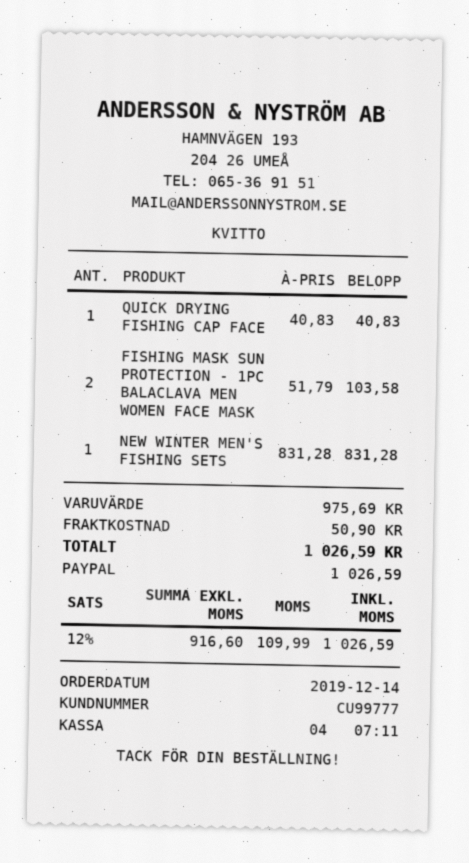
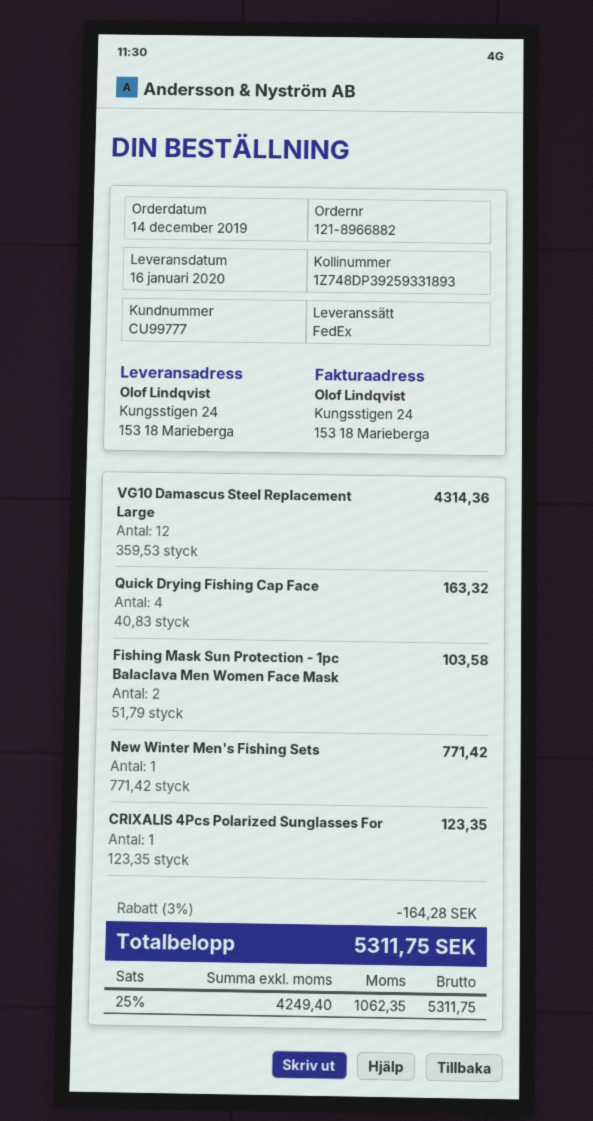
QUICK DRYING FISHING CAP FACE: 1 x 40.83 = 40.83 -> 4 x 40.83 = 163.32
NEW WINTER MEN'S FISHING SETS: 1 x 831.28 = 831.28 -> 1 x 771.42 = 771.42
VG10 Damascus Steel Replacement Large: none -> 12 x 359.53 = 4314.36
CRIXALIS 4Pcs Polarized Sunglasses For: none -> 1 x 123.35 = 123.35
discount: none -> 3% = 164.28
shipping: 50.90 -> none
net: 916.60 -> 4249.40
tax: 12% = 109.99 -> 25% = 1062.35
total: 1026.59 -> 5311.75

